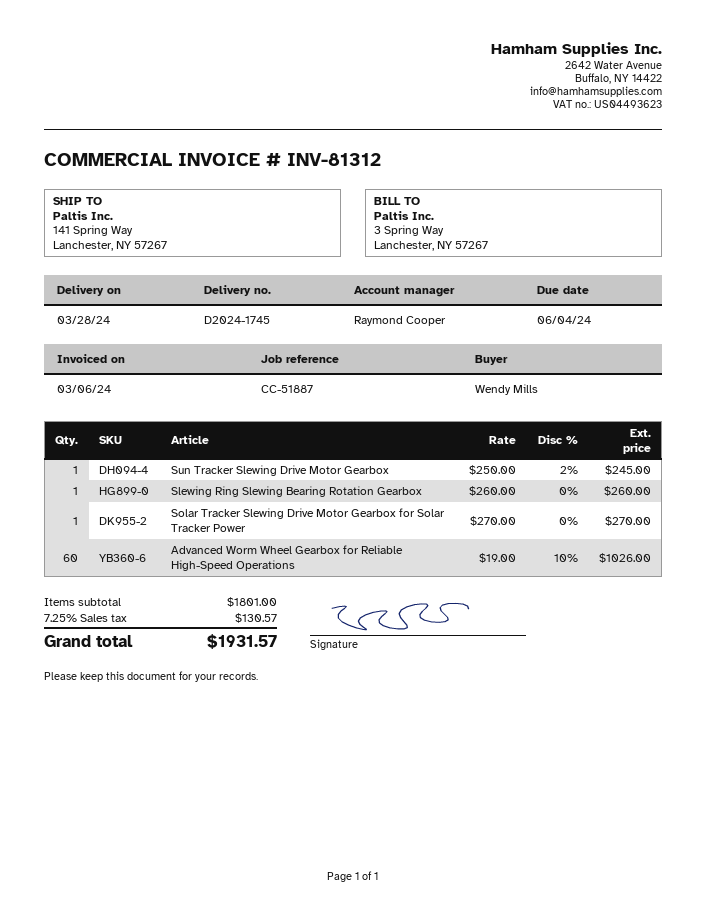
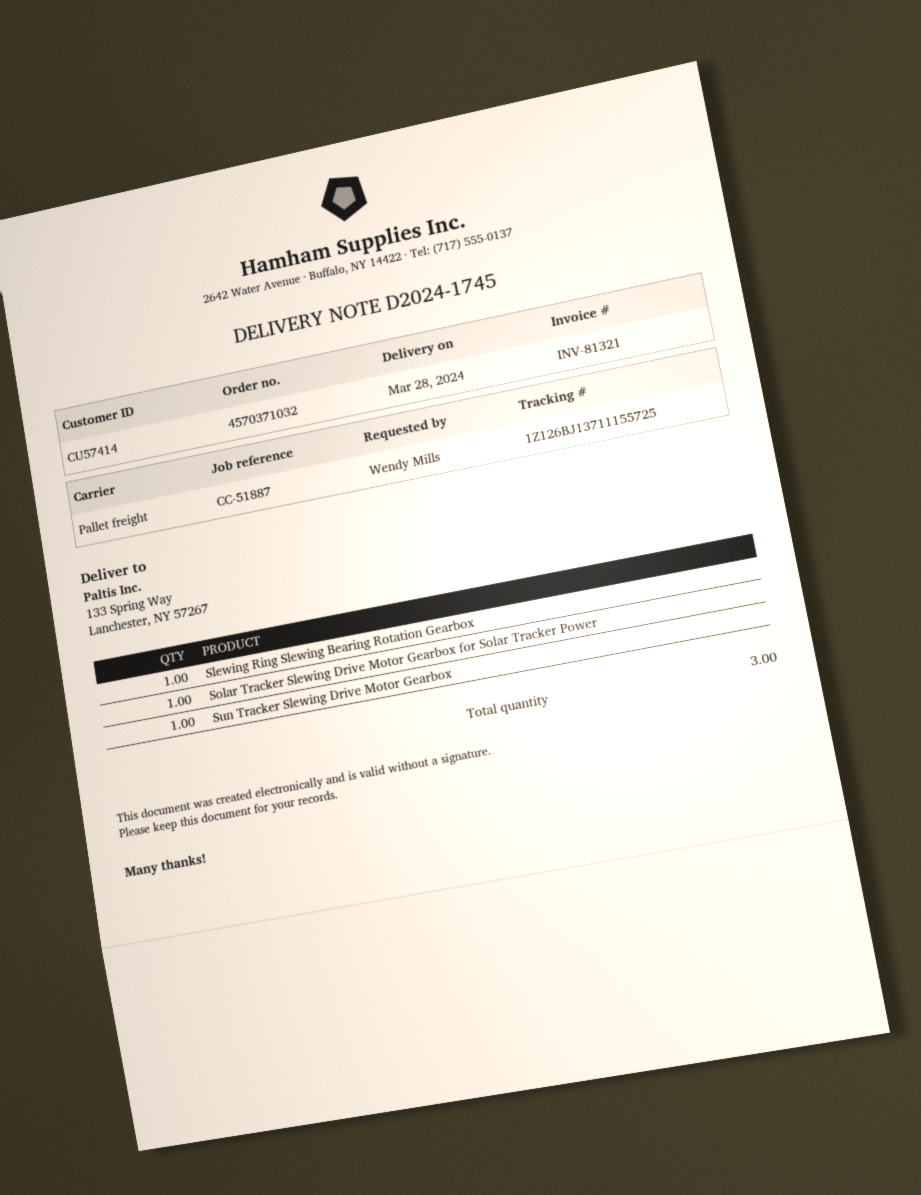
invoice number: INV-81312 -> INV-81321
ship to: 141 Spring Way, Lanchester, NY 57267 -> 133 Spring Way, Lanchester, NY 57267
Advanced Worm Wheel Gearbox for Reliable High-Speed Operations: 60 -> none

